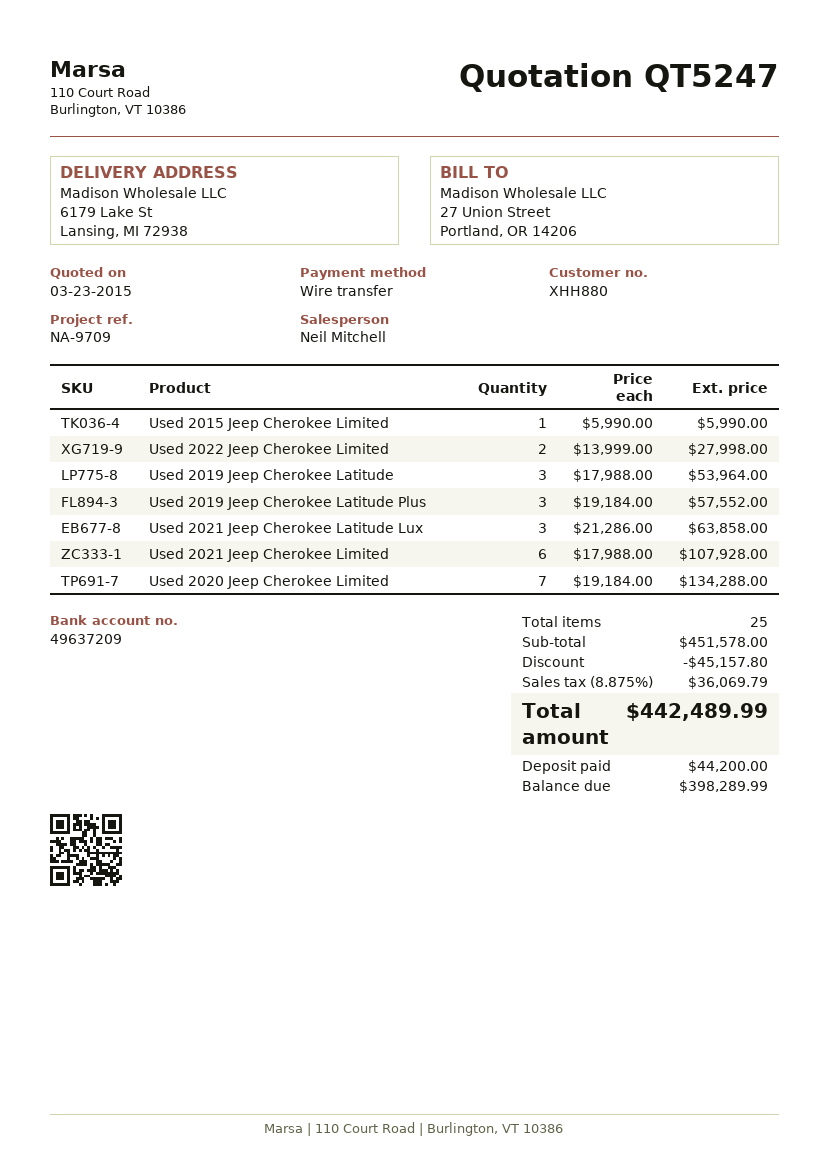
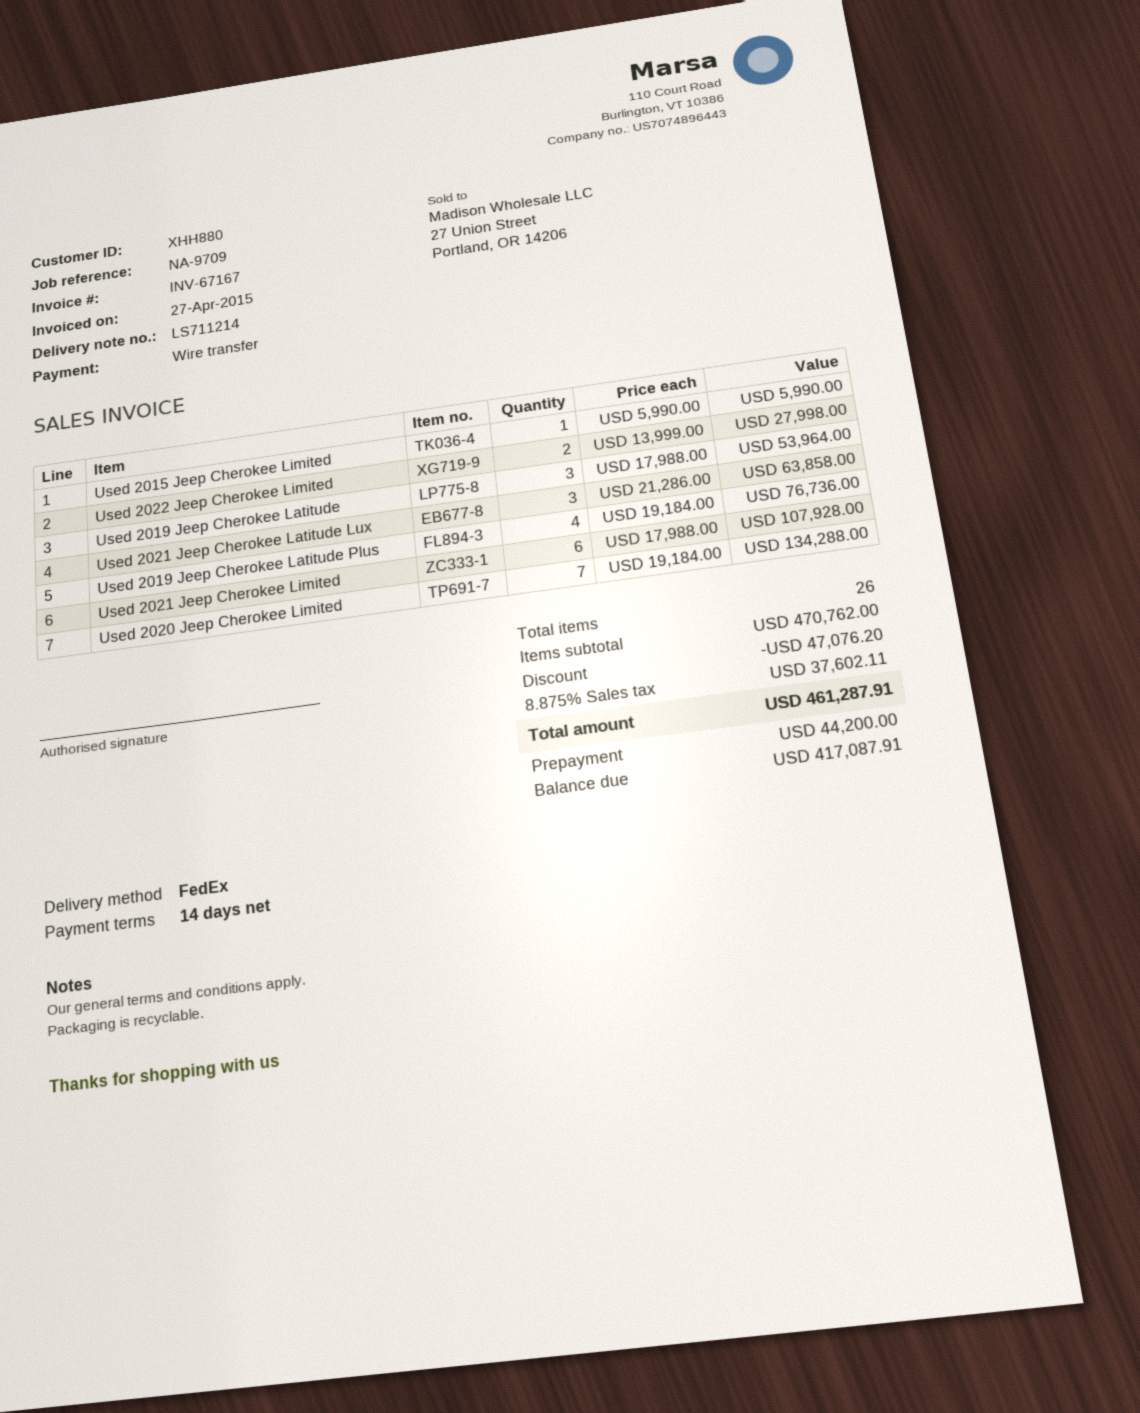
Used 2019 Jeep Cherokee Latitude Plus: 3 x 19184.00 = 57552.00 -> 4 x 19184.00 = 76736.00
total quantity: 25 -> 26
subtotal: 451578.00 -> 470762.00
discount: 45157.80 -> 47076.20
tax: 8.875% = 36069.79 -> 8.875% = 37602.11
total: 442489.99 -> 461287.91
balance: 398289.99 -> 417087.91

